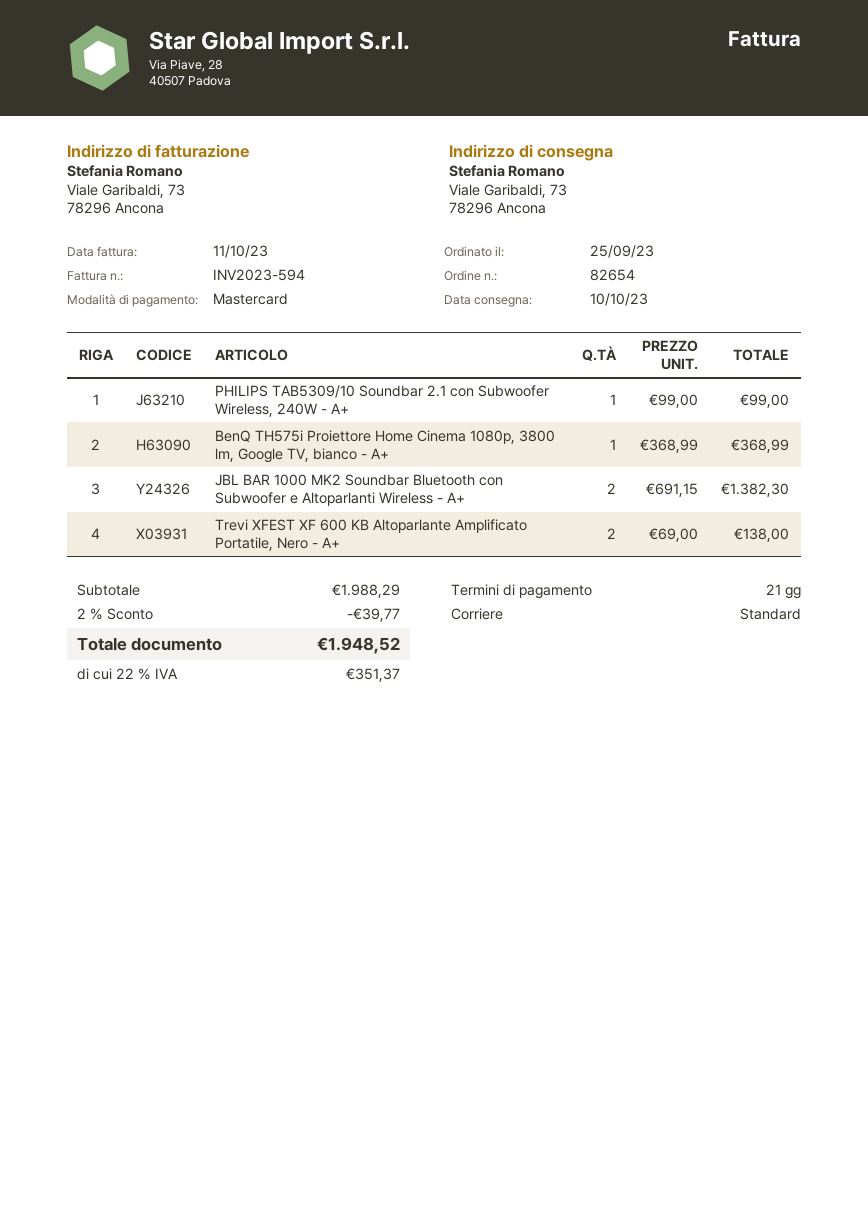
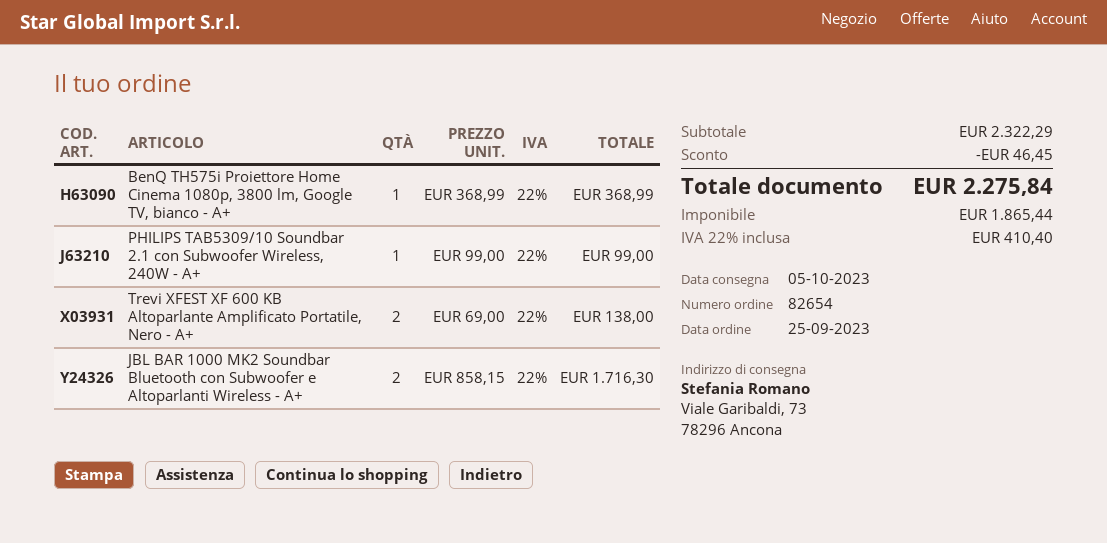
delivery date: 2023-10-10 -> 2023-10-05
JBL BAR 1000 MK2 Soundbar Bluetooth con Subwoofer e Altoparlanti Wireless - A+: 2 x 691.15 = 1382.30 -> 2 x 858.15 = 1716.30
subtotal: 1988.29 -> 2322.29
discount: 39.77 -> 46.45
tax: 22% = 351.37 -> 22% = 410.40
total: 1948.52 -> 2275.84

